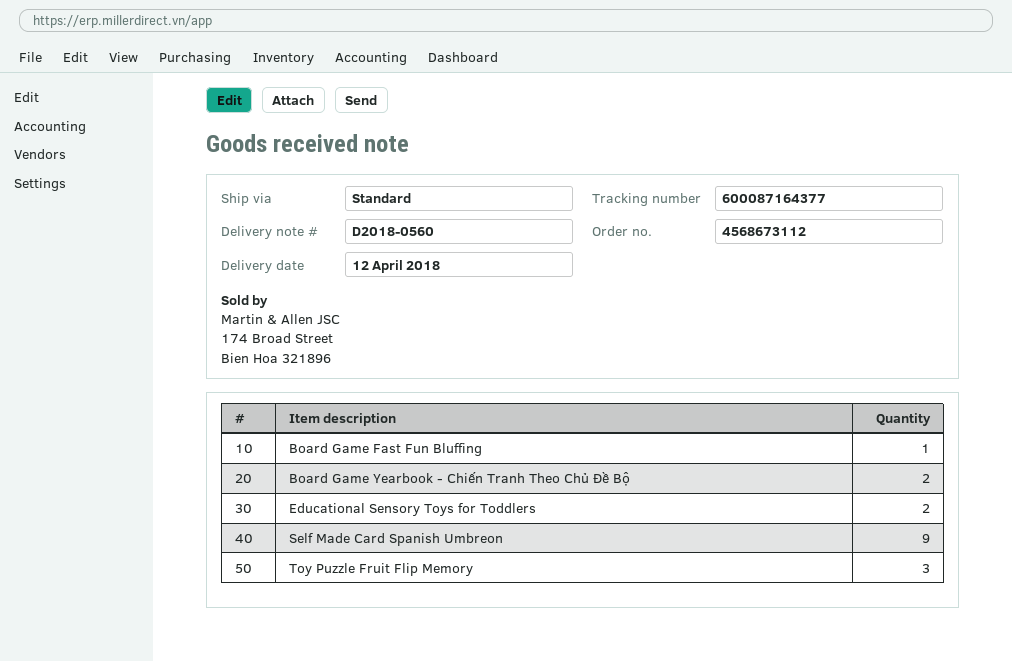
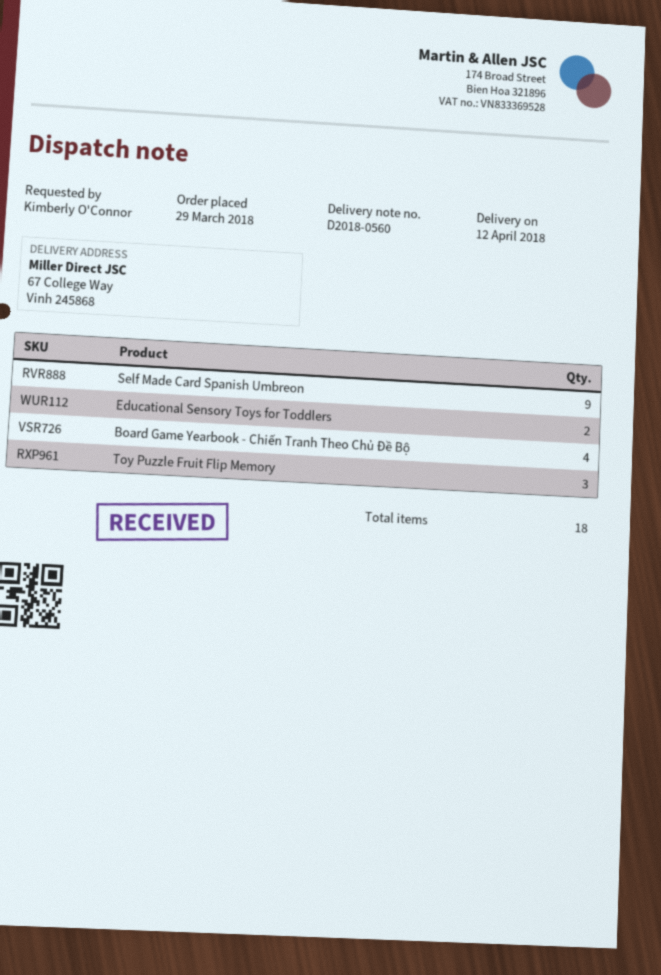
Board Game Fast Fun Bluffing: 1 -> none
Board Game Yearbook - Chiến Tranh Theo Chủ Đề Bộ: 2 -> 4

